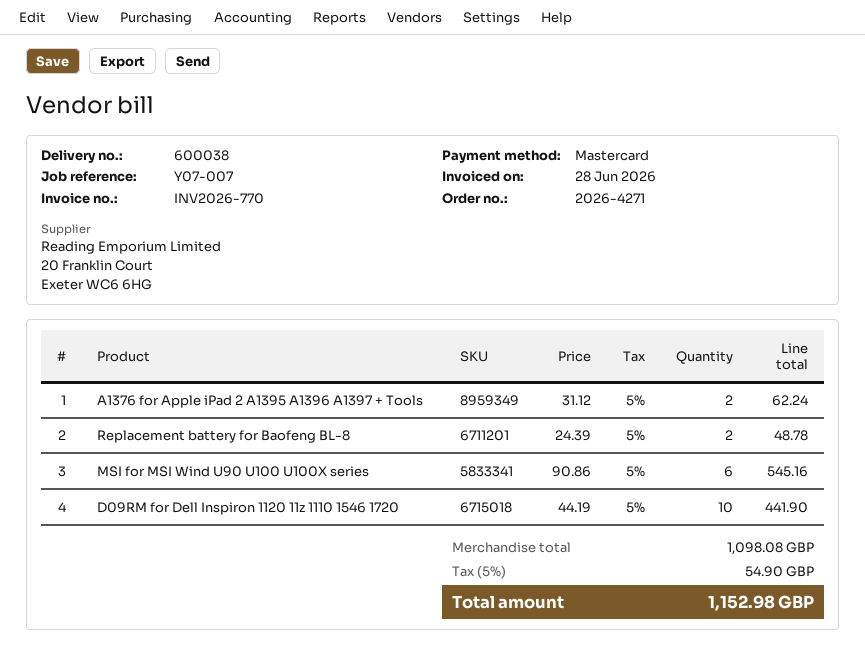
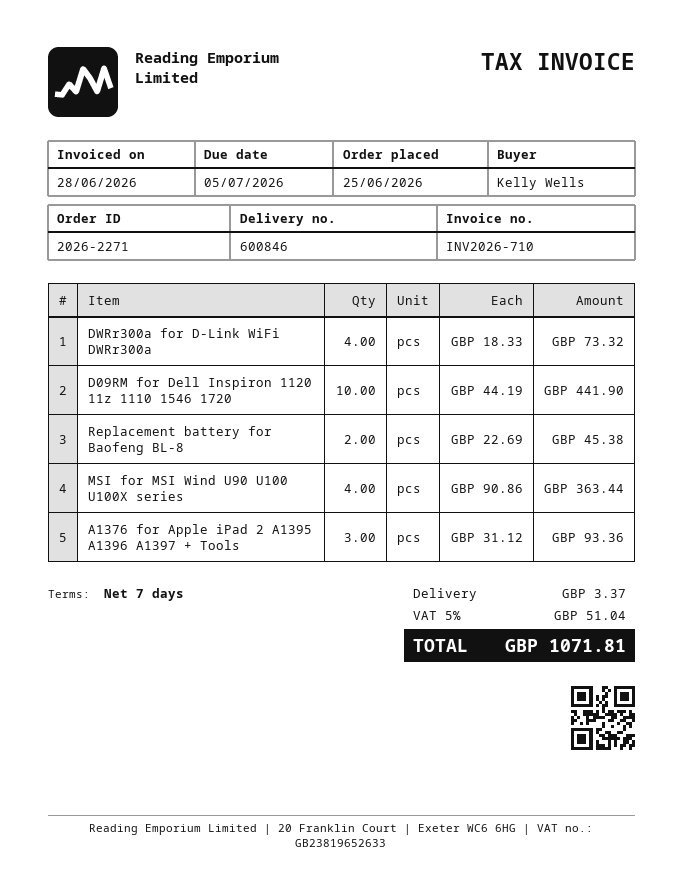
order number: 2026-4271 -> 2026-2271
delivery note number: 600038 -> 600846
invoice number: INV2026-770 -> INV2026-710
A1376 for Apple iPad 2 A1395 A1396 A1397 + Tools: 2 x 31.12 = 62.24 -> 3 x 31.12 = 93.36
Replacement battery for Baofeng BL-8: 2 x 24.39 = 48.78 -> 2 x 22.69 = 45.38
MSI for MSI Wind U90 U100 U100X series: 6 x 90.86 = 545.16 -> 4 x 90.86 = 363.44
DWRr300a for D-Link WiFi DWRr300a: none -> 4 x 18.33 = 73.32
shipping: none -> 3.37
tax: 5% = 54.90 -> 5% = 51.04
total: 1152.98 -> 1071.81

